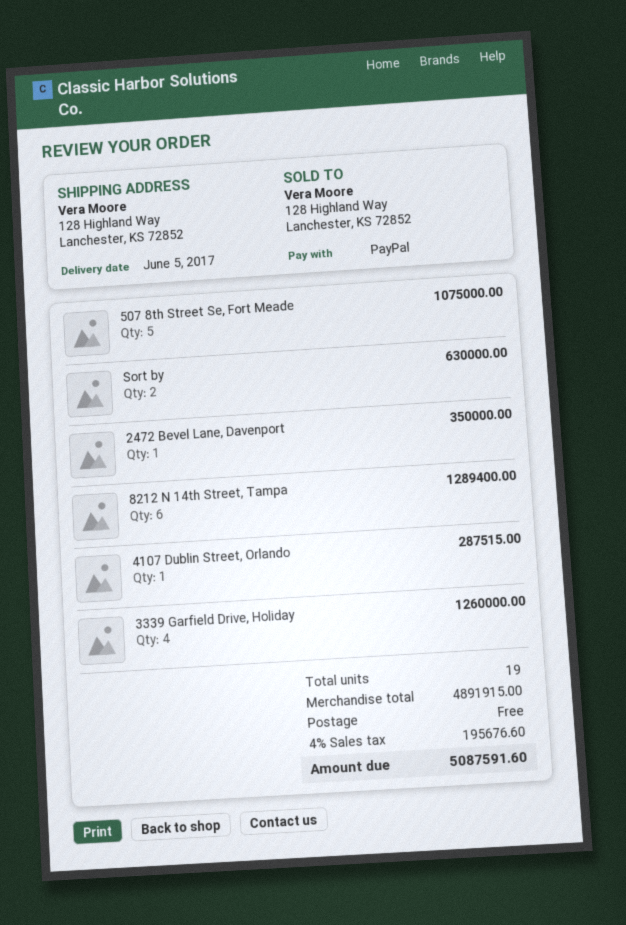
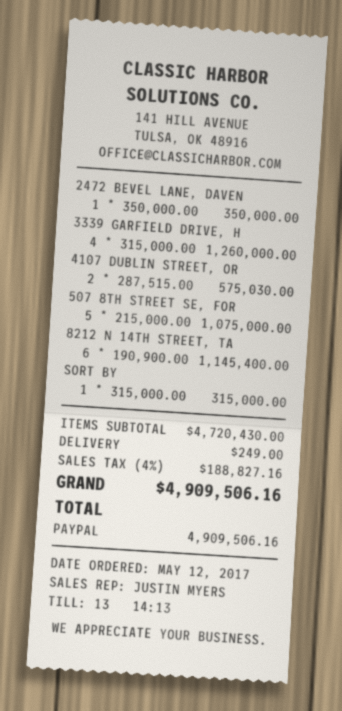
Sort by: 2 for 630000.00 -> 1 for 315000.00
8212 N 14th Street, Tampa: 6 for 1289400.00 -> 6 for 1145400.00
4107 Dublin Street, Orlando: 1 for 287515.00 -> 2 for 575030.00
subtotal: 4891915.00 -> 4720430.00
shipping: 0.00 -> 249.00
tax: 4% = 195676.60 -> 4% = 188827.16
total: 5087591.60 -> 4909506.16

